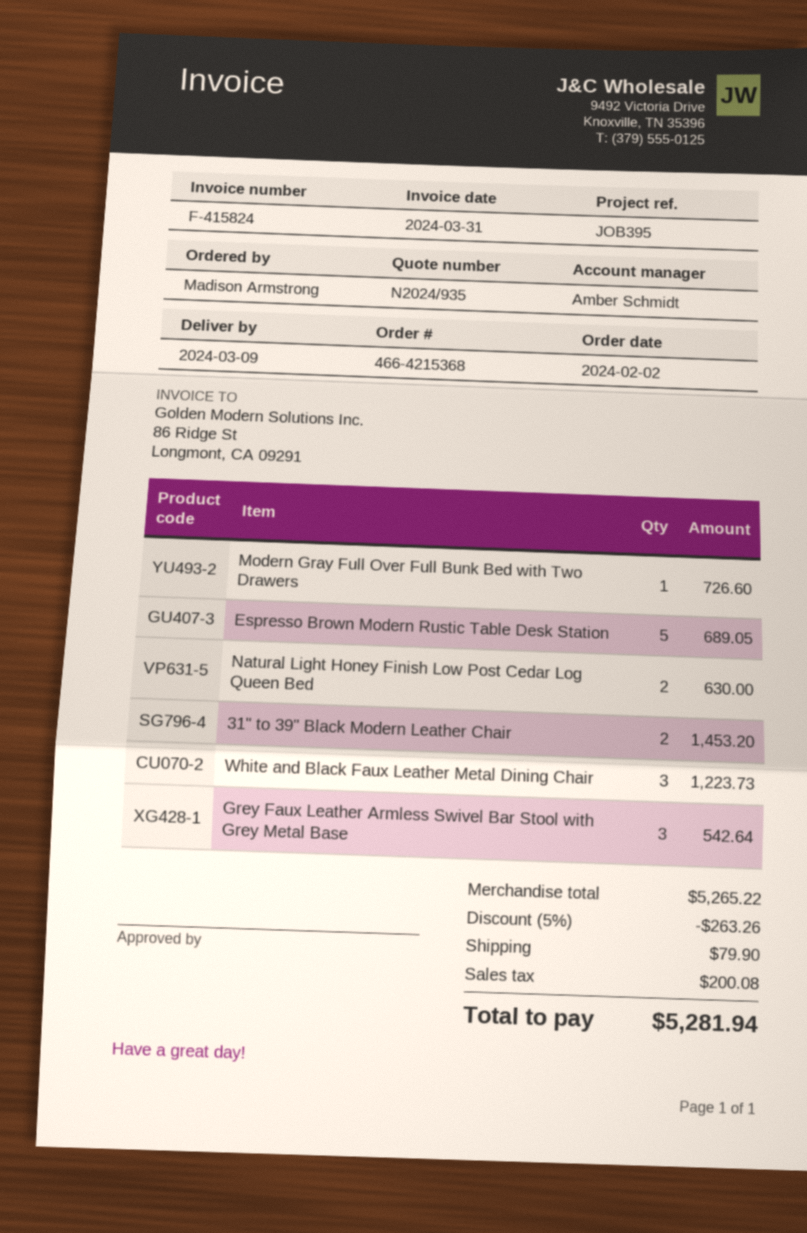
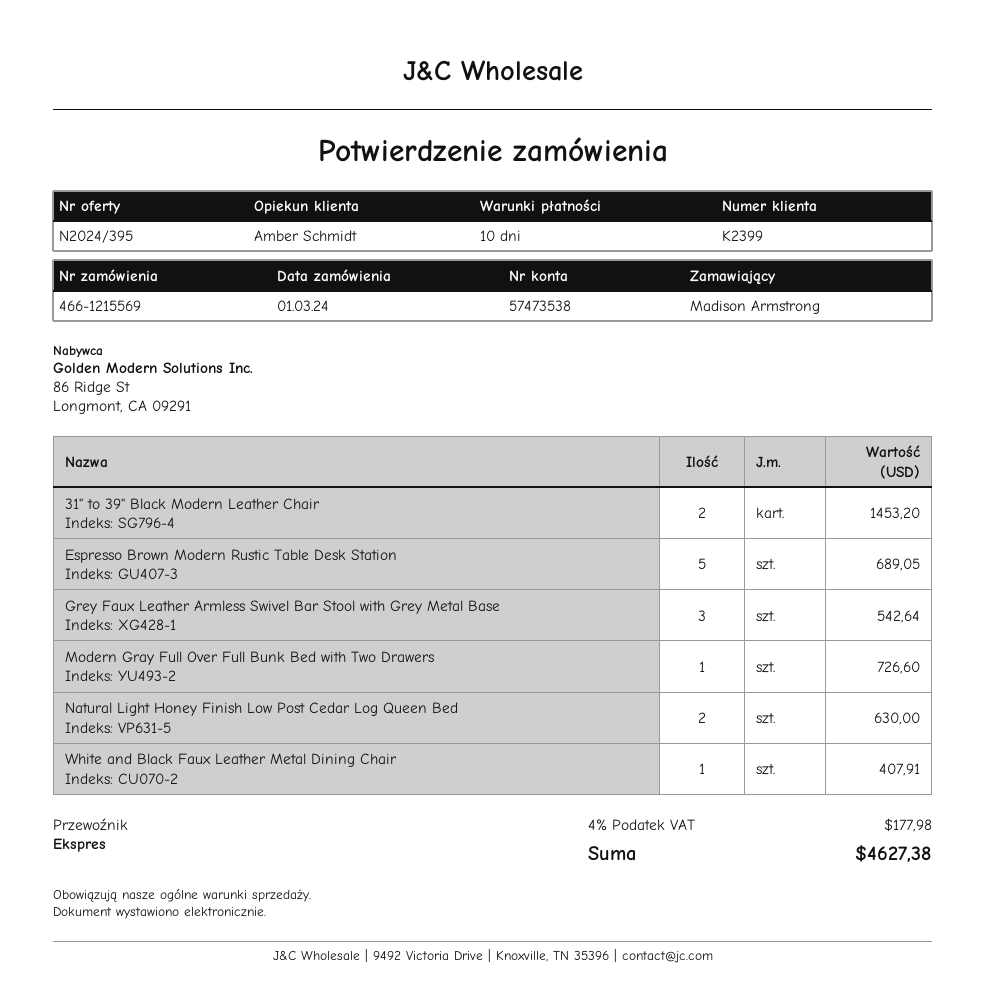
quote number: N2024/935 -> N2024/395
order number: 466-4215368 -> 466-1215569
order date: 2024-02-02 -> 2024-03-01
White and Black Faux Leather Metal Dining Chair: 3 for 1223.73 -> 1 for 407.91
discount: 5% = 263.26 -> none
shipping: 79.90 -> none
tax: 200.08 -> 177.98
total: 5281.94 -> 4627.38

